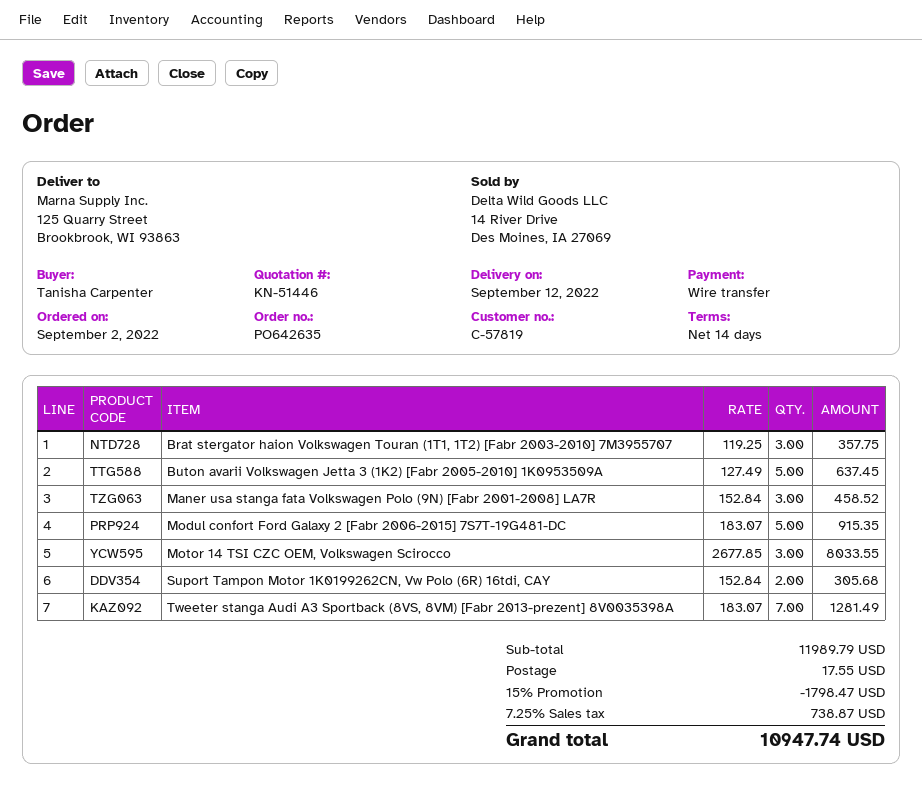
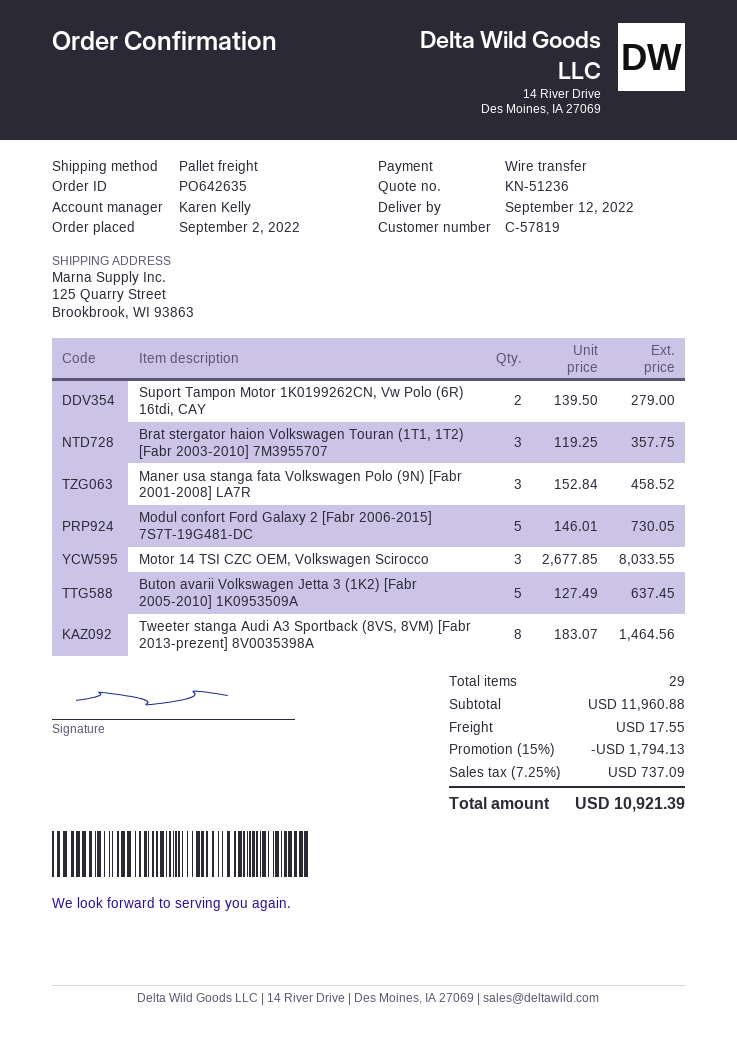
quote number: KN-51446 -> KN-51236
Modul confort Ford Galaxy 2 [Fabr 2006-2015] 7S7T-19G481-DC: 5 x 183.07 = 915.35 -> 5 x 146.01 = 730.05
Suport Tampon Motor 1K0199262CN, Vw Polo (6R) 16tdi, CAY: 2 x 152.84 = 305.68 -> 2 x 139.50 = 279.00
Tweeter stanga Audi A3 Sportback (8VS, 8VM) [Fabr 2013-prezent] 8V0035398A: 7 x 183.07 = 1281.49 -> 8 x 183.07 = 1464.56
subtotal: 11989.79 -> 11960.88
discount: 15% = 1798.47 -> 15% = 1794.13
tax: 7.25% = 738.87 -> 7.25% = 737.09
total: 10947.74 -> 10921.39

